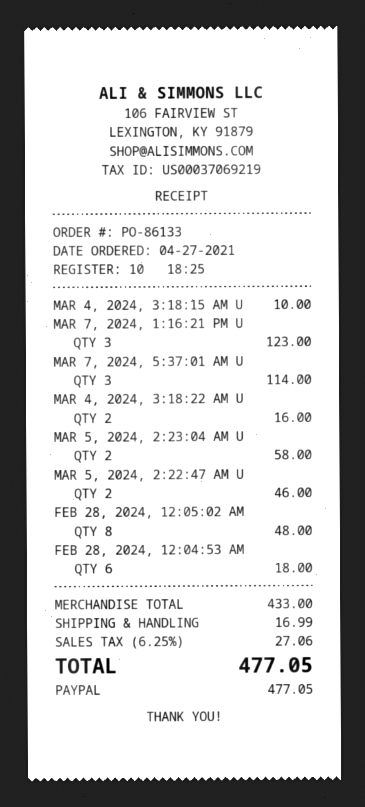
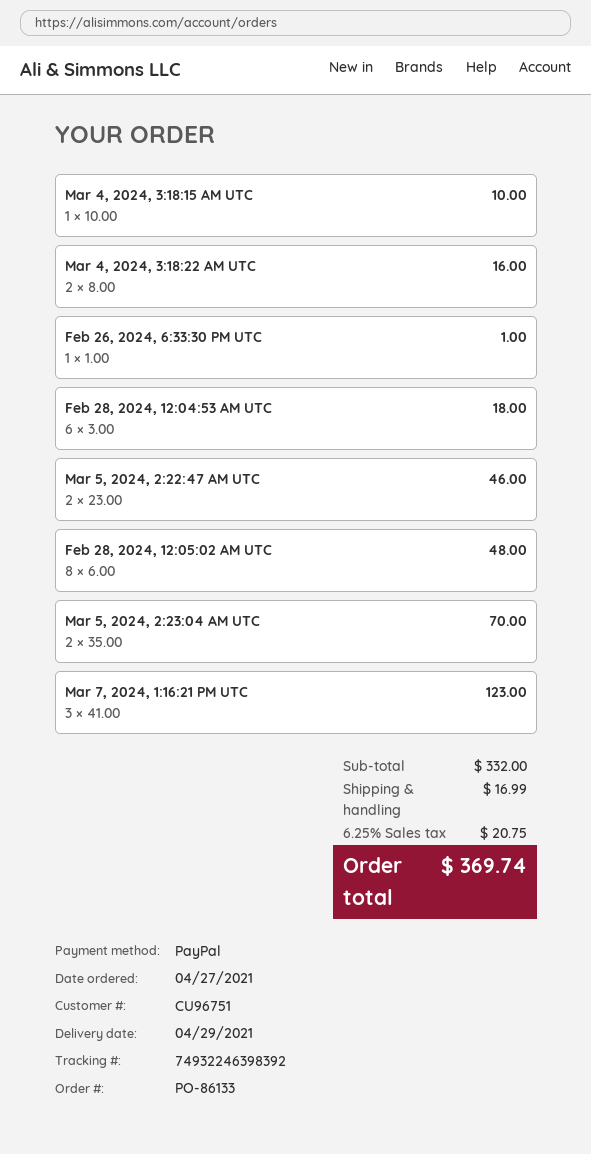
MAR 7, 2024, 5:37:01 AM U: 3 for 114.00 -> none
MAR 5, 2024, 2:23:04 AM U: 2 for 58.00 -> 2 for 70.00
Feb 26, 2024, 6:33:30 PM UTC: none -> 1 for 1.00
subtotal: 433.00 -> 332.00
tax: 6.25% = 27.06 -> 6.25% = 20.75
total: 477.05 -> 369.74

